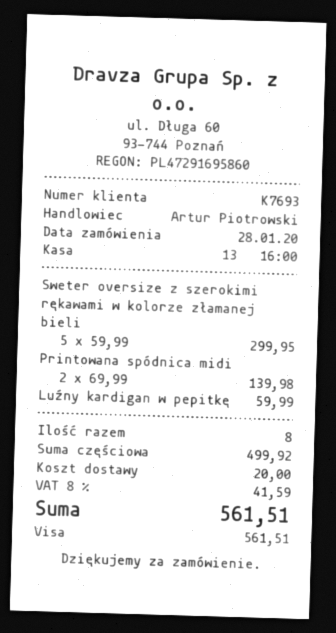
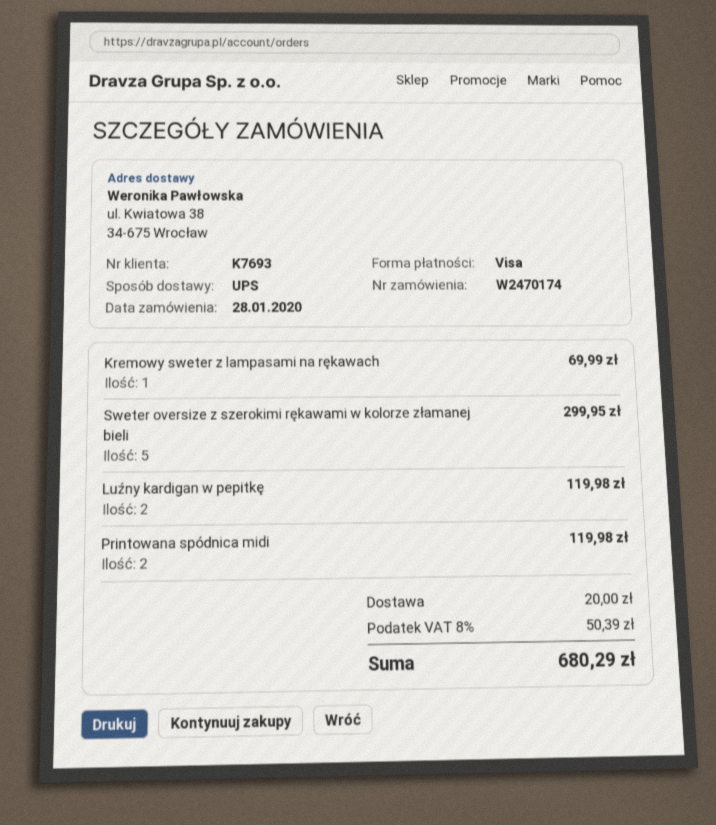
Printowana spódnica midi: 2 for 139.98 -> 2 for 119.98
Luźny kardigan w pepitkę: 1 for 59.99 -> 2 for 119.98
Kremowy sweter z lampasami na rękawach: none -> 1 for 69.99
tax: 8% = 41.59 -> 8% = 50.39
total: 561.51 -> 680.29

